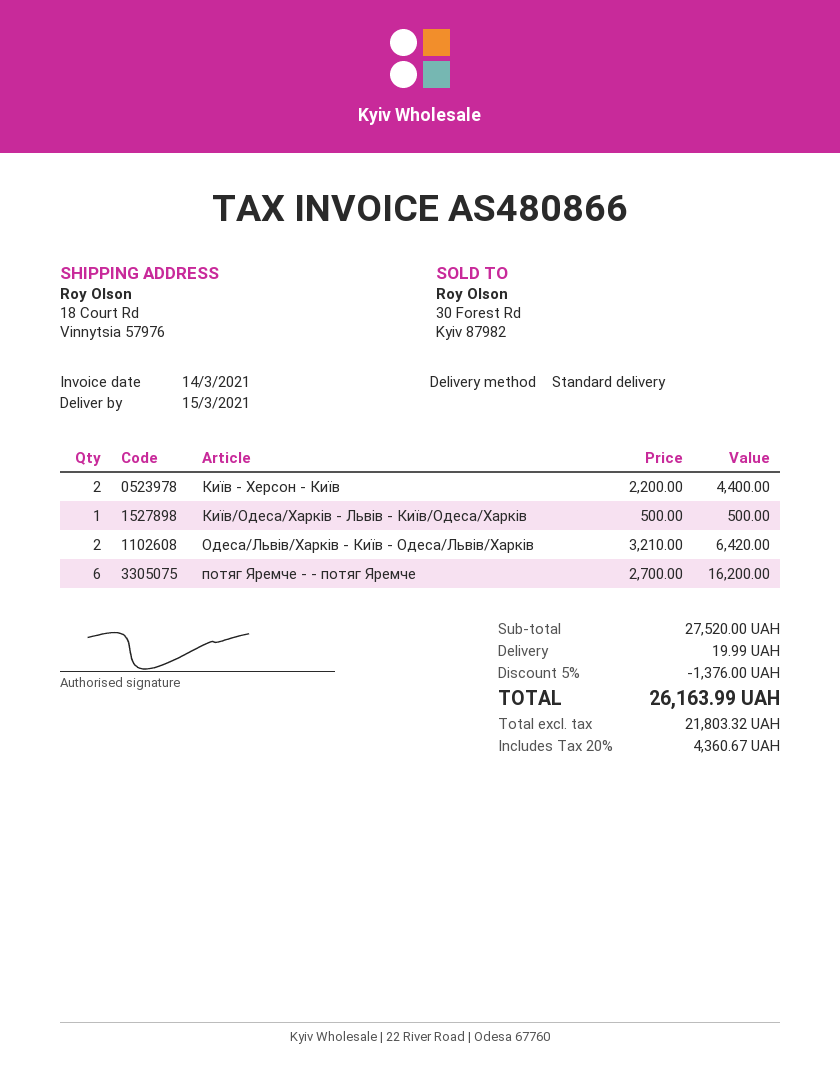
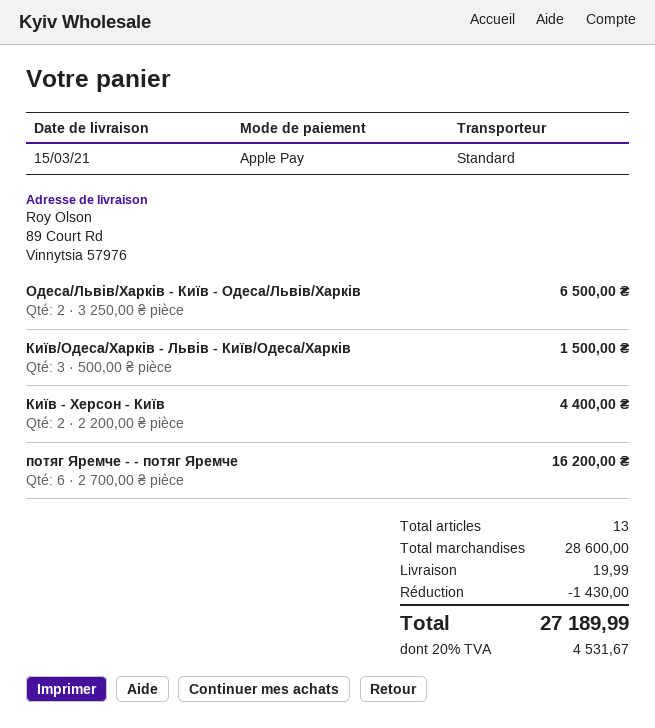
ship to: 18 Court Rd, Vinnytsia 57976 -> 89 Court Rd, Vinnytsia 57976
Київ/Одеса/Харків - Львів - Київ/Одеса/Харків: 1 x 500.00 = 500.00 -> 3 x 500.00 = 1500.00
Одеса/Львів/Харків - Київ - Одеса/Львів/Харків: 2 x 3210.00 = 6420.00 -> 2 x 3250.00 = 6500.00
subtotal: 27520.00 -> 28600.00
discount: 1376.00 -> 1430.00
tax: 20% = 4360.67 -> 20% = 4531.67
total: 26163.99 -> 27189.99

